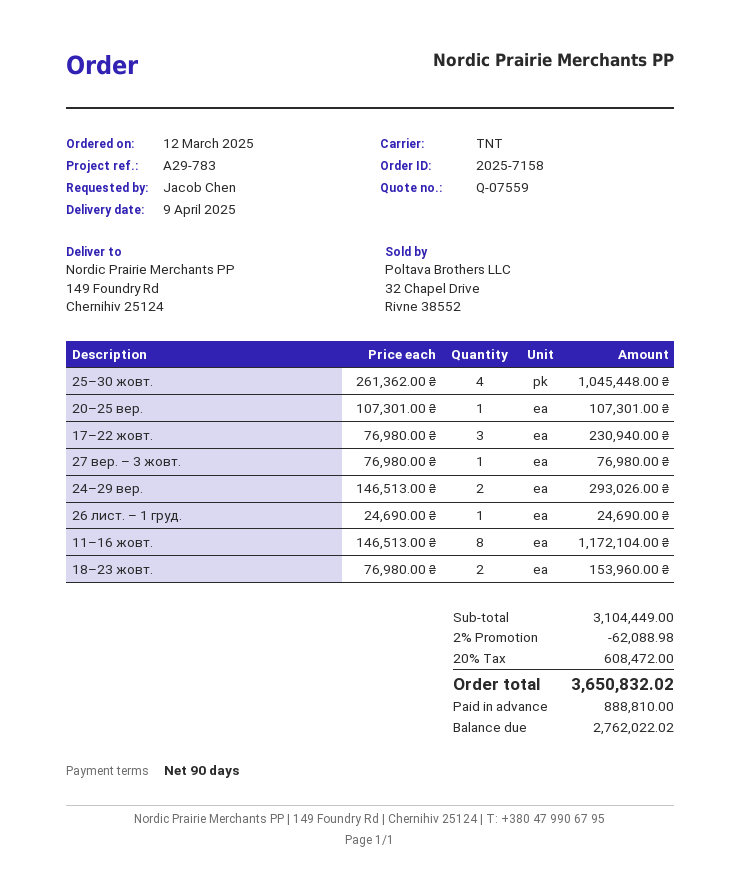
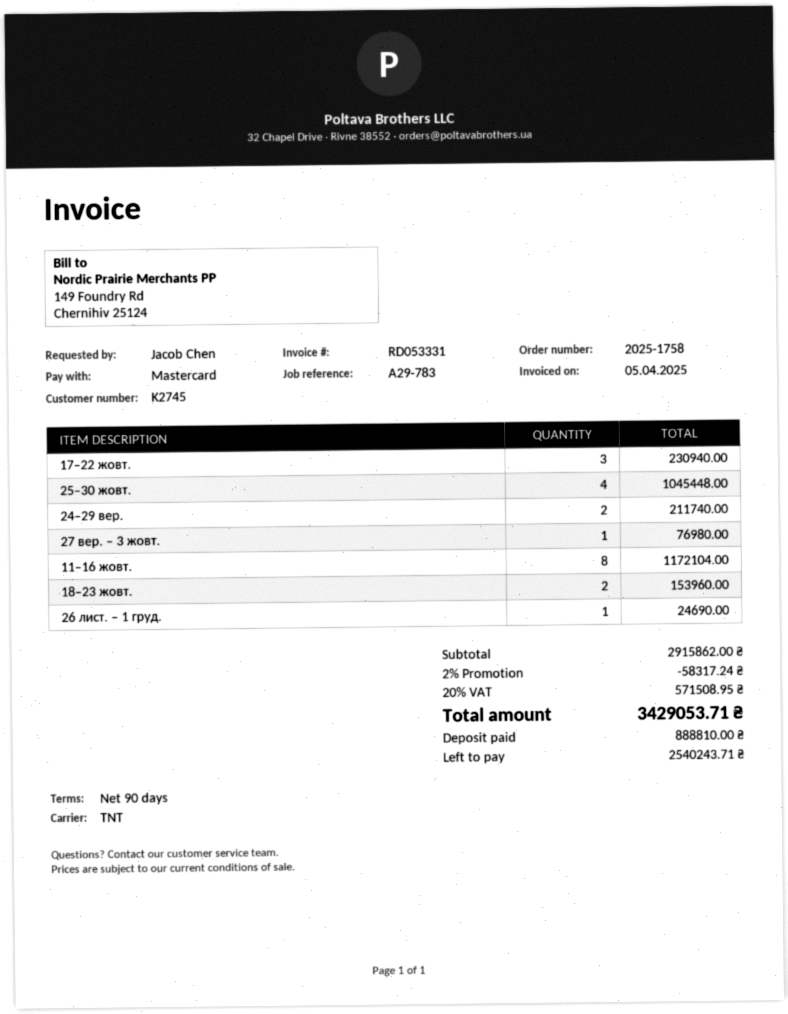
order number: 2025-7158 -> 2025-1758
20–25 вер.: 1 for 107301.00 -> none
24–29 вер.: 2 for 293026.00 -> 2 for 211740.00
subtotal: 3104449.00 -> 2915862.00
discount: 2% = 62088.98 -> 2% = 58317.24
tax: 20% = 608472.00 -> 20% = 571508.95
total: 3650832.02 -> 3429053.71
balance: 2762022.02 -> 2540243.71

